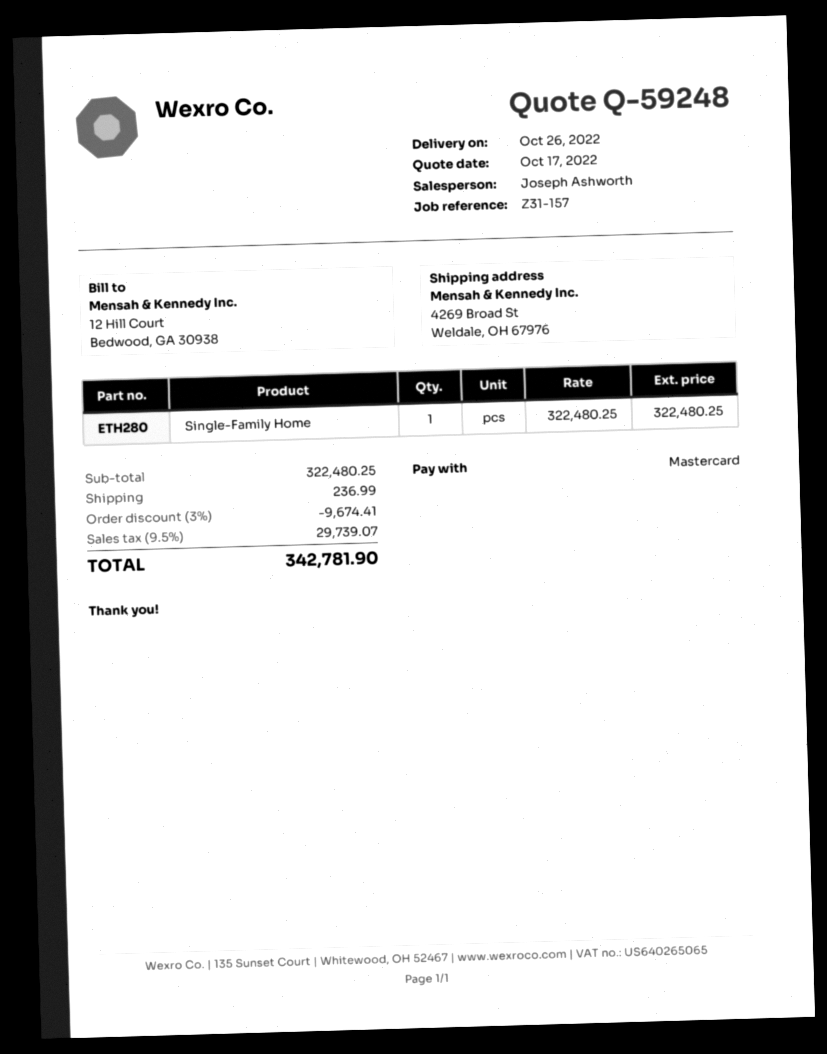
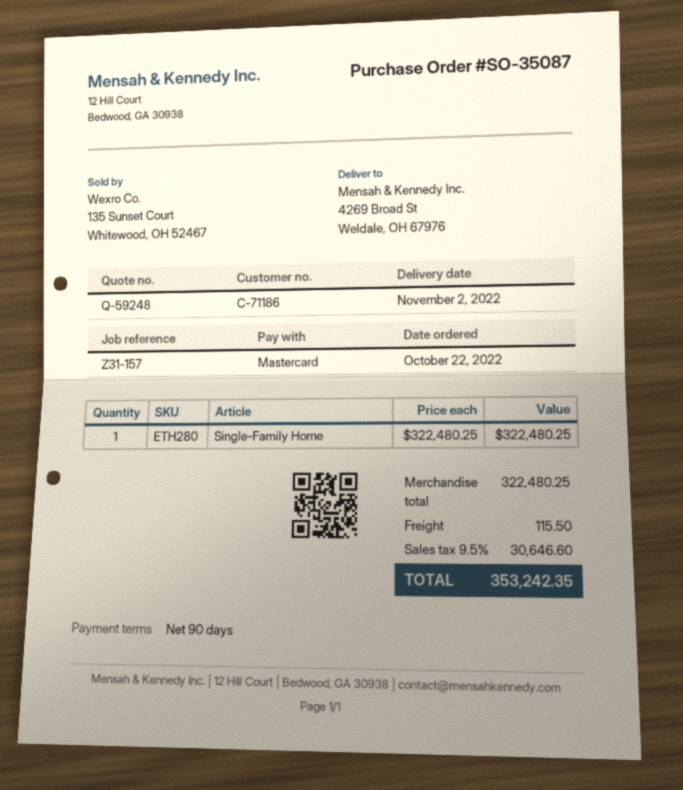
delivery date: 2022-10-26 -> 2022-11-02
discount: 3% = 9674.41 -> none
shipping: 236.99 -> 115.50
tax: 9.5% = 29739.07 -> 9.5% = 30646.60
total: 342781.90 -> 353242.35

